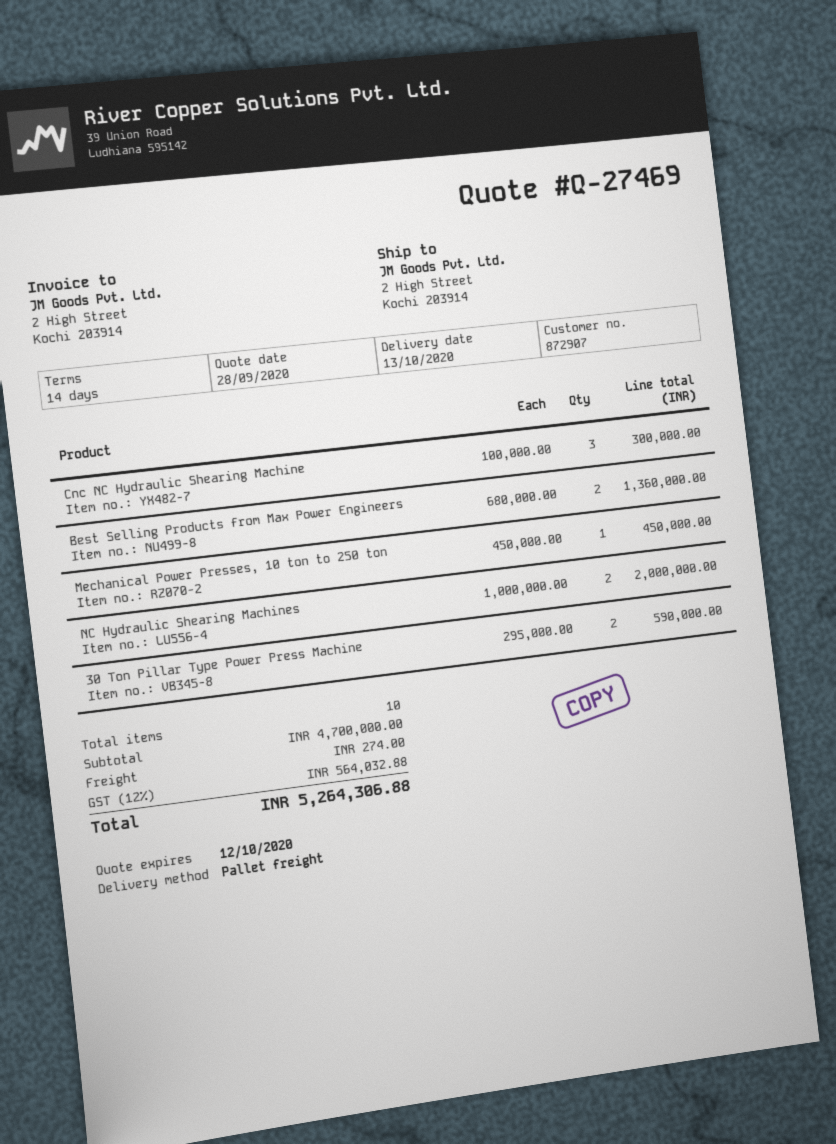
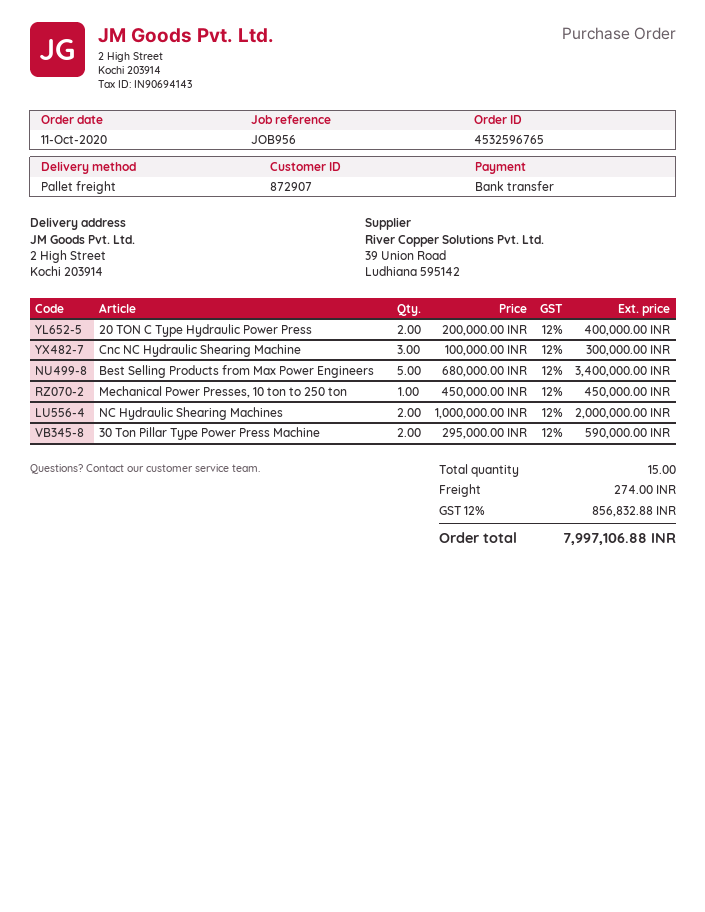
Best Selling Products from Max Power Engineers: 2 x 680000.00 = 1360000.00 -> 5 x 680000.00 = 3400000.00
20 TON C Type Hydraulic Power Press: none -> 2 x 200000.00 = 400000.00
total quantity: 10 -> 15
tax: 12% = 564032.88 -> 12% = 856832.88
total: 5264306.88 -> 7997106.88

